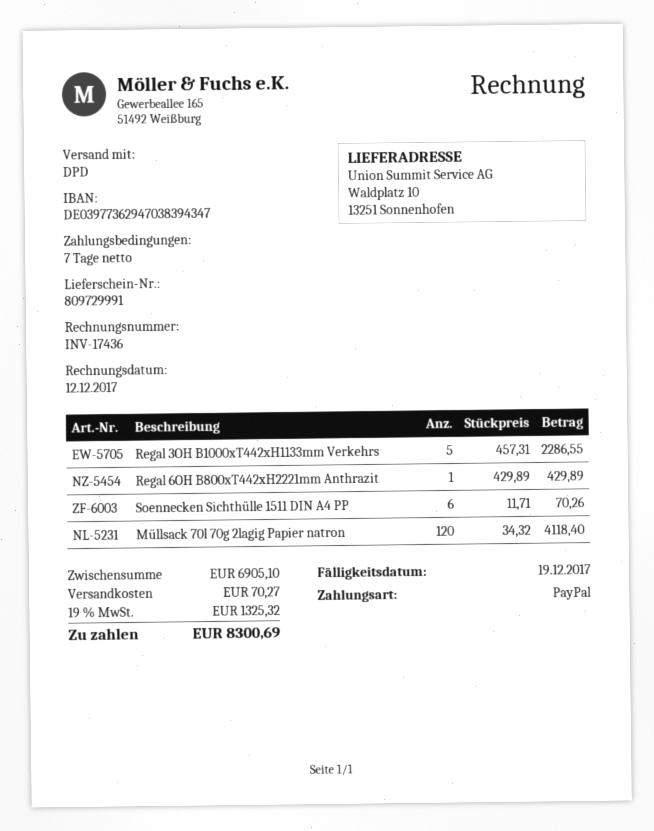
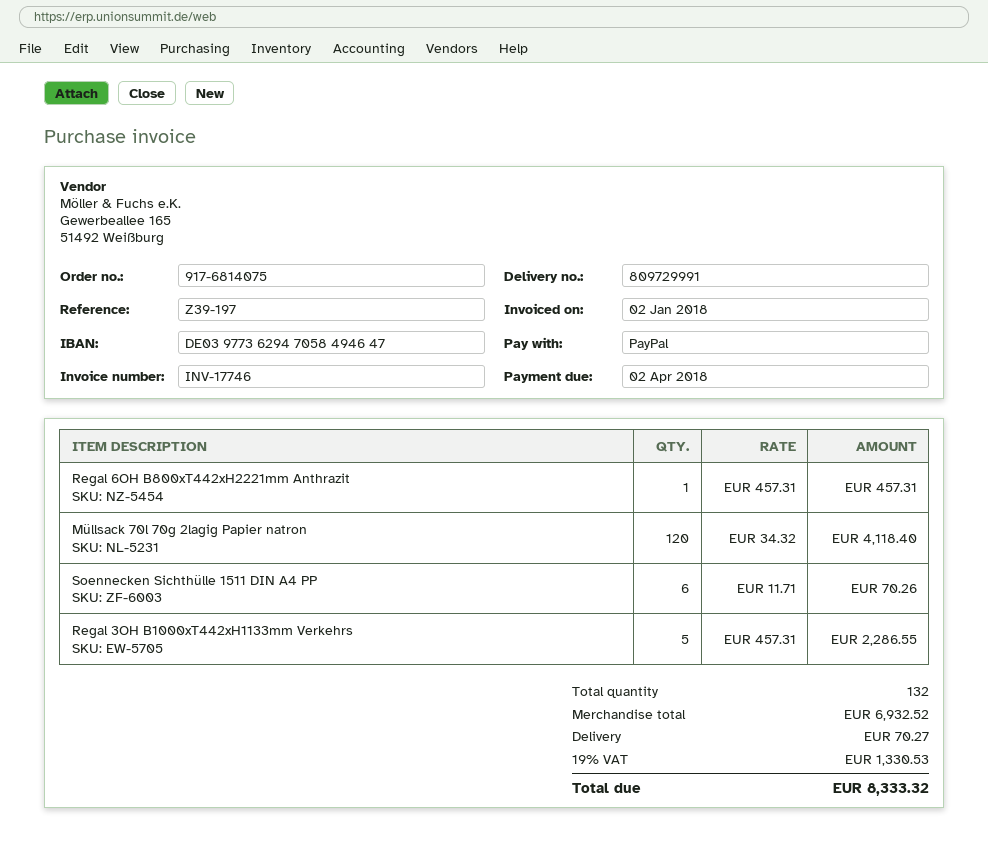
invoice number: INV-17436 -> INV-17746
invoice date: 2017-12-12 -> 2018-01-02
due date: 2017-12-19 -> 2018-04-02
bank account: DE03977362947038394347 -> DE03977362947058494647
Regal 6OH B800xT442xH2221mm Anthrazit: 1 x 429.89 = 429.89 -> 1 x 457.31 = 457.31
subtotal: 6905.10 -> 6932.52
tax: 19% = 1325.32 -> 19% = 1330.53
total: 8300.69 -> 8333.32

